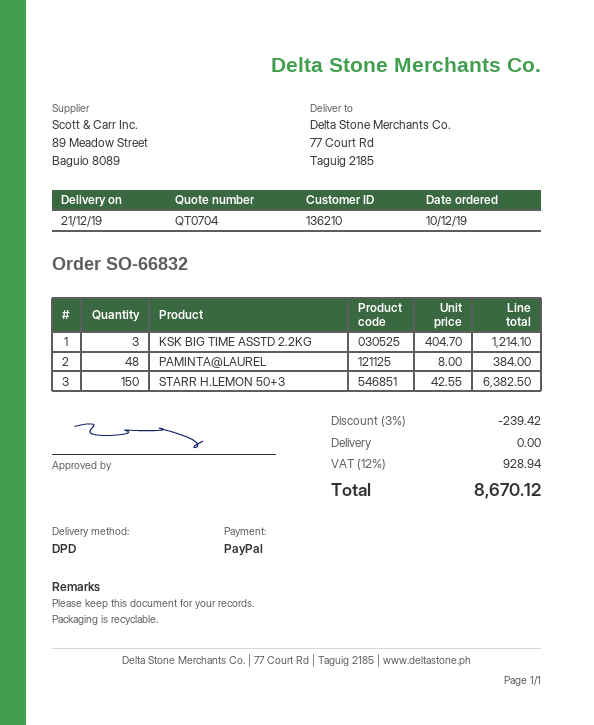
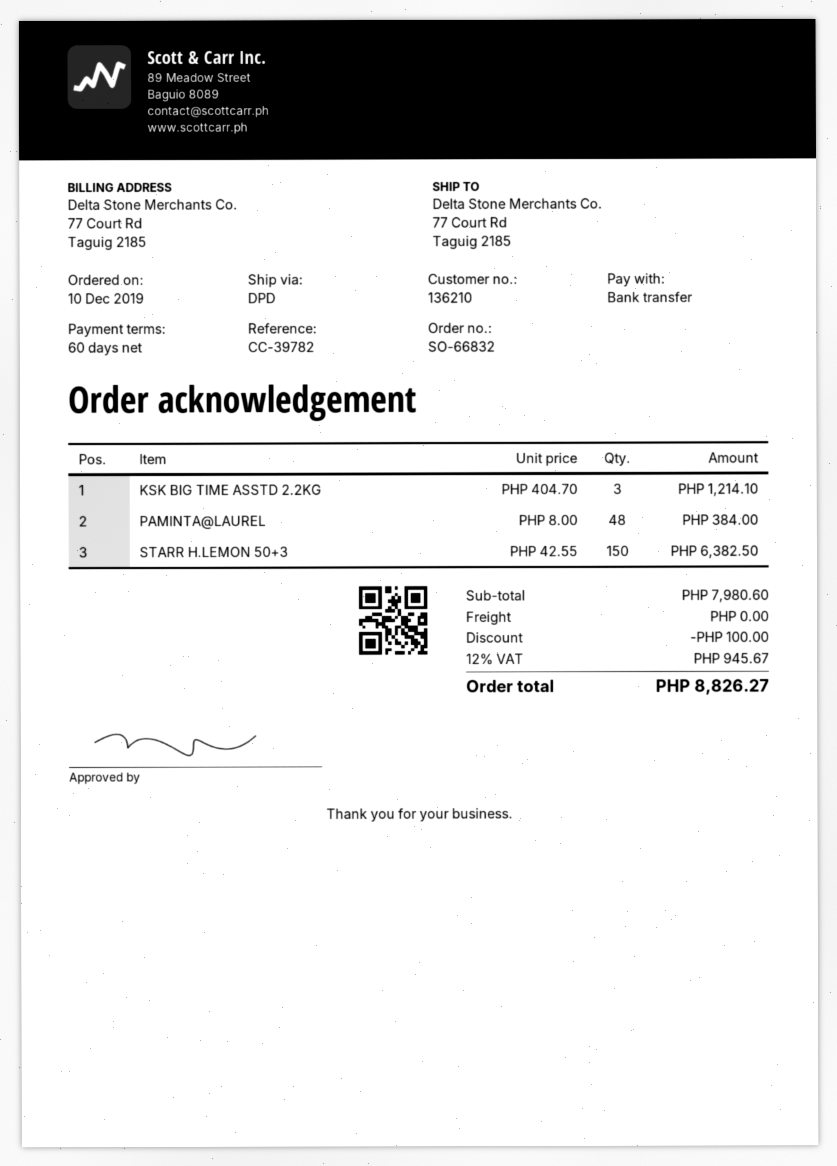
payment method: PayPal -> bank transfer
discount: 239.42 -> 100.00
tax: 12% = 928.94 -> 12% = 945.67
total: 8670.12 -> 8826.27

